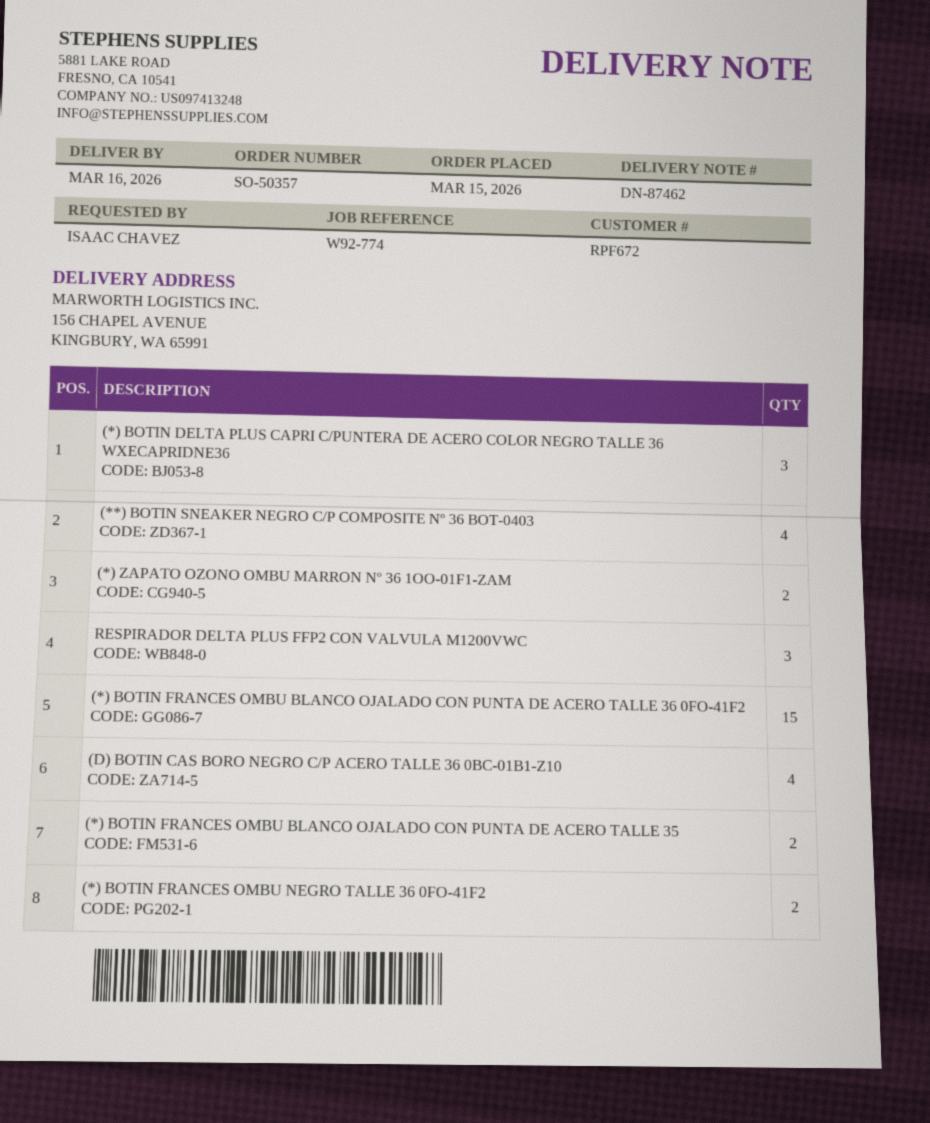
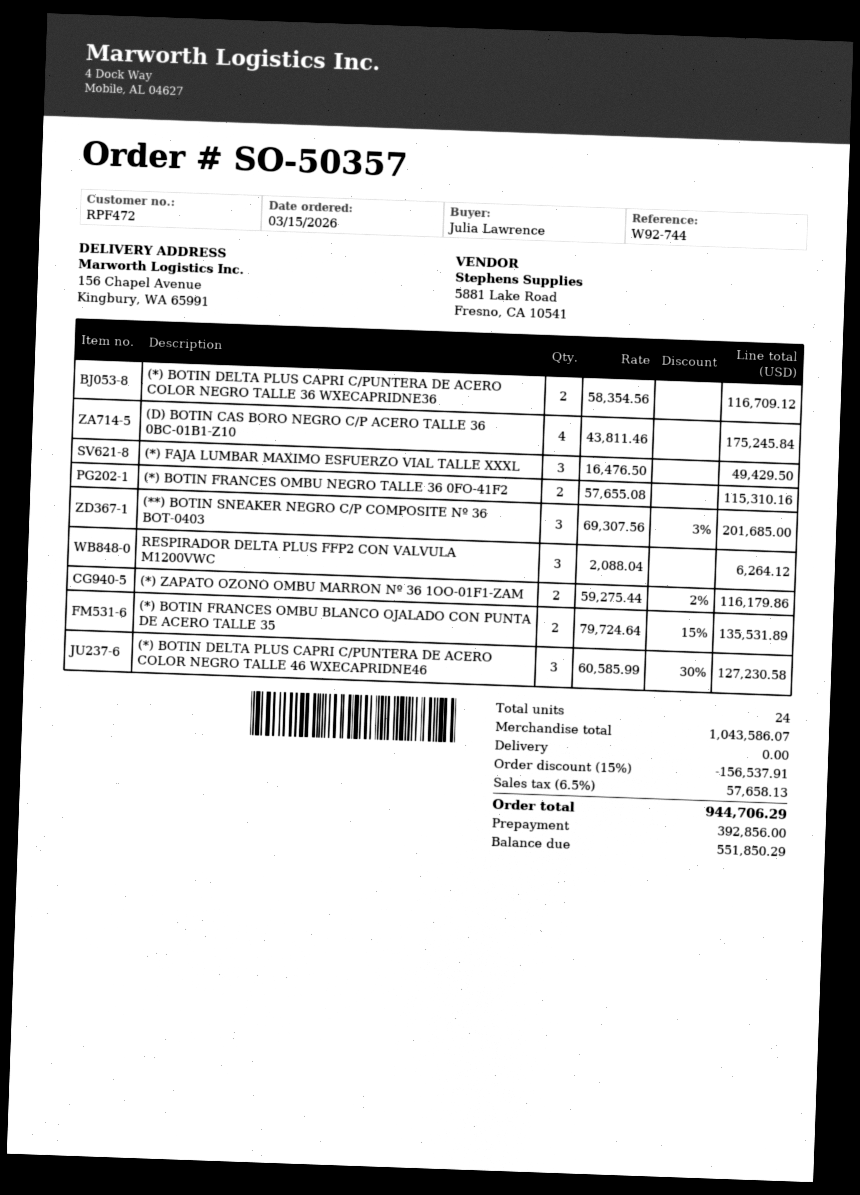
customer number: RPF672 -> RPF472
reference: W92-774 -> W92-744
ordered by: ISAAC CHAVEZ -> Julia Lawrence
(*) BOTIN DELTA PLUS CAPRI C/PUNTERA DE ACERO COLOR NEGRO TALLE 36 WXECAPRIDNE36: 3 -> 2
(**) BOTIN SNEAKER NEGRO C/P COMPOSITE Nº 36 BOT-0403: 4 -> 3
(*) BOTIN FRANCES OMBU BLANCO OJALADO CON PUNTA DE ACERO TALLE 36 0FO-41F2: 15 -> none
(*) FAJA LUMBAR MAXIMO ESFUERZO VIAL TALLE XXXL: none -> 3
(*) BOTIN DELTA PLUS CAPRI C/PUNTERA DE ACERO COLOR NEGRO TALLE 46 WXECAPRIDNE46: none -> 3

